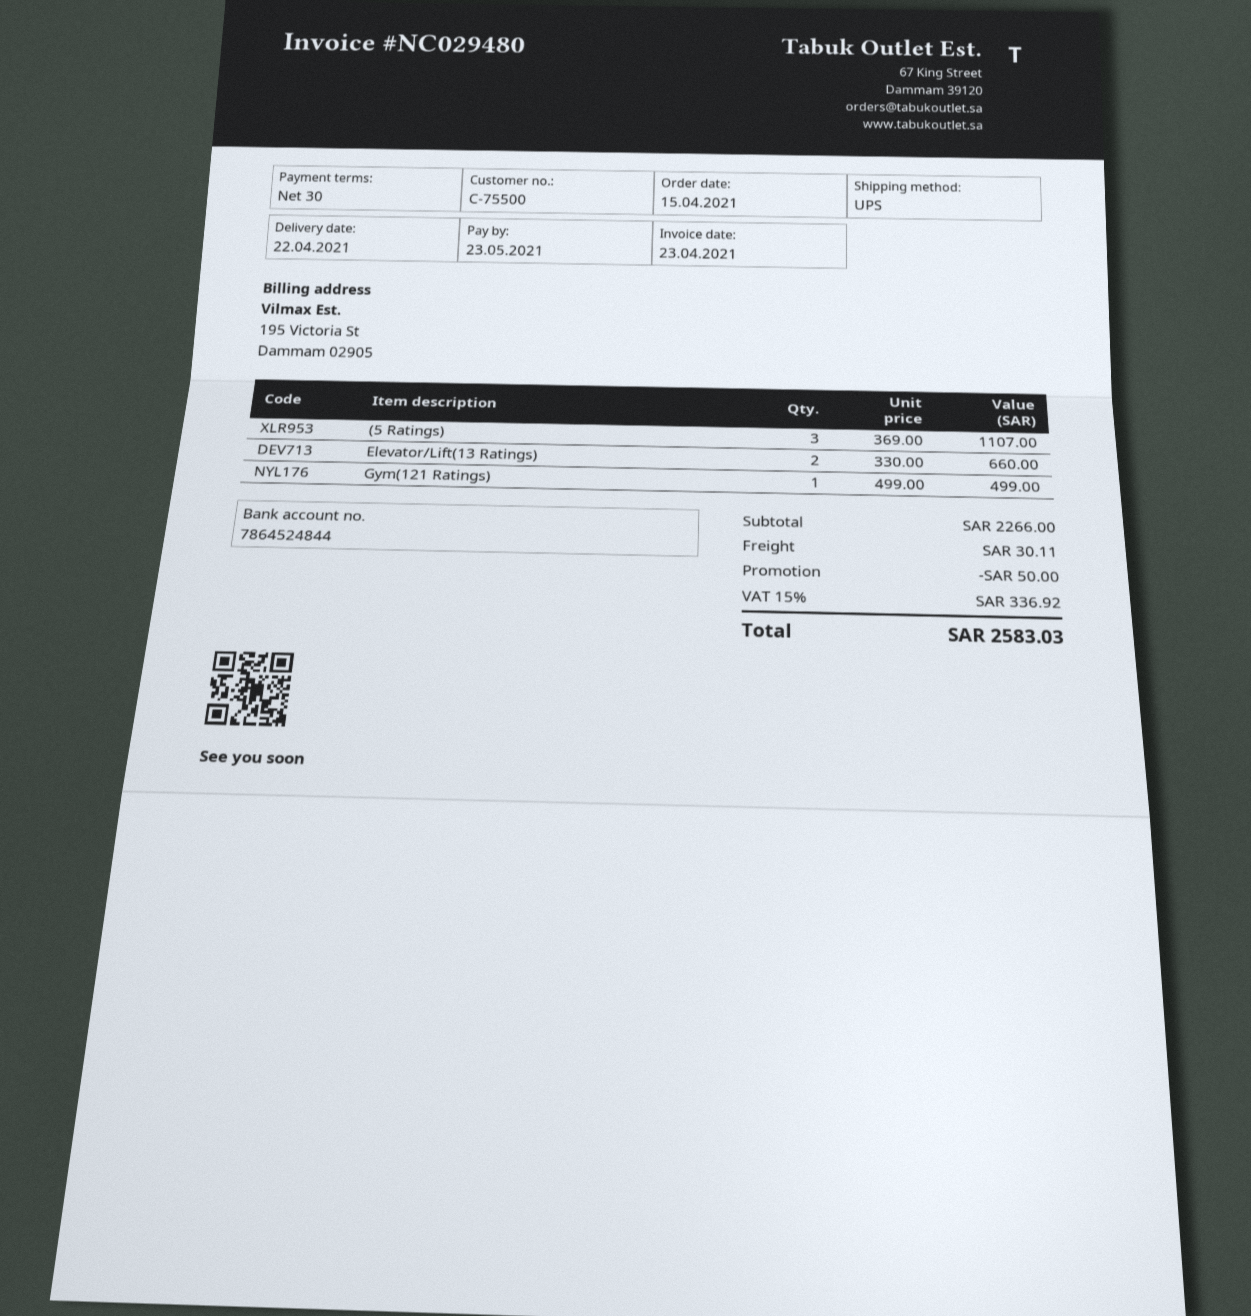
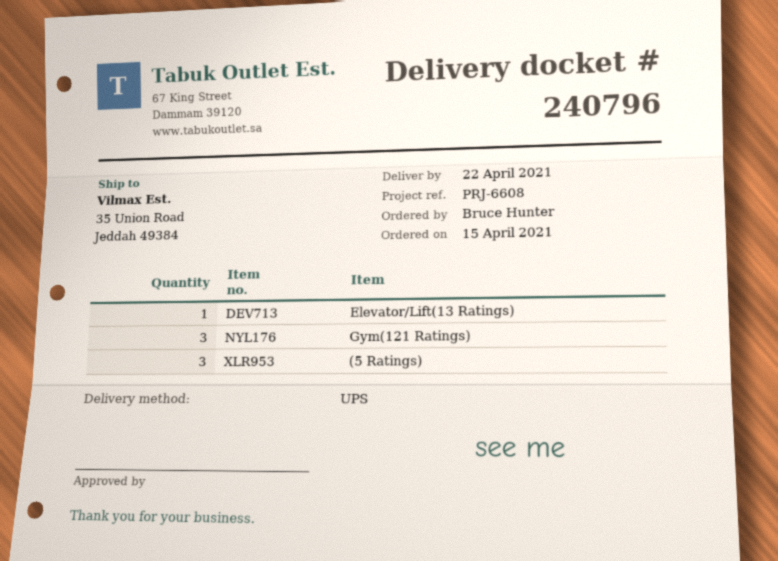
Elevator/Lift(13 Ratings): 2 -> 1
Gym(121 Ratings): 1 -> 3

